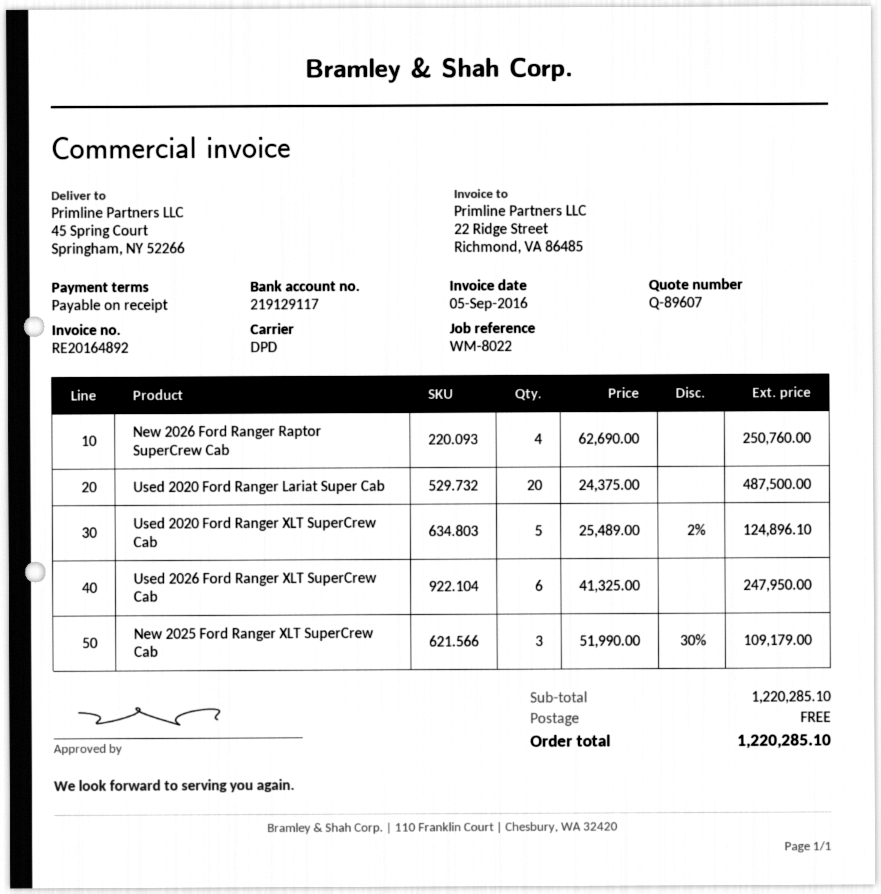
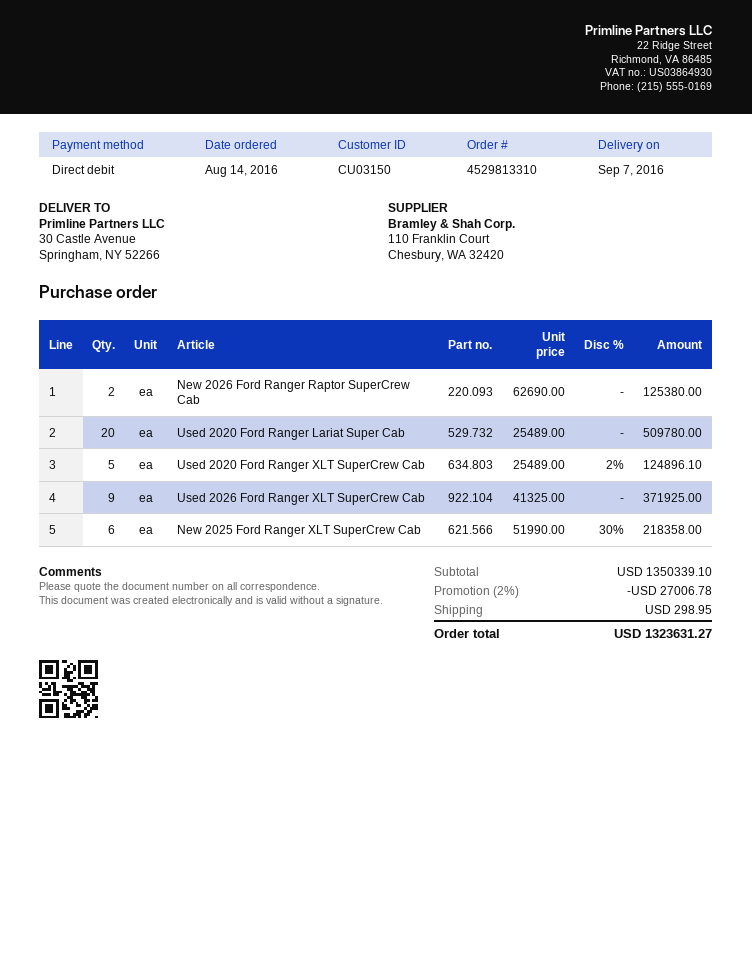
ship to: 45 Spring Court, Springham, NY 52266 -> 30 Castle Avenue, Springham, NY 52266
New 2026 Ford Ranger Raptor SuperCrew Cab: 4 x 62690.00 = 250760.00 -> 2 x 62690.00 = 125380.00
Used 2020 Ford Ranger Lariat Super Cab: 20 x 24375.00 = 487500.00 -> 20 x 25489.00 = 509780.00
Used 2026 Ford Ranger XLT SuperCrew Cab: 6 x 41325.00 = 247950.00 -> 9 x 41325.00 = 371925.00
New 2025 Ford Ranger XLT SuperCrew Cab: 3 x 51990.00 - 30% = 109179.00 -> 6 x 51990.00 - 30% = 218358.00
subtotal: 1220285.10 -> 1350339.10
discount: none -> 2% = 27006.78
shipping: 0.00 -> 298.95
total: 1220285.10 -> 1323631.27

